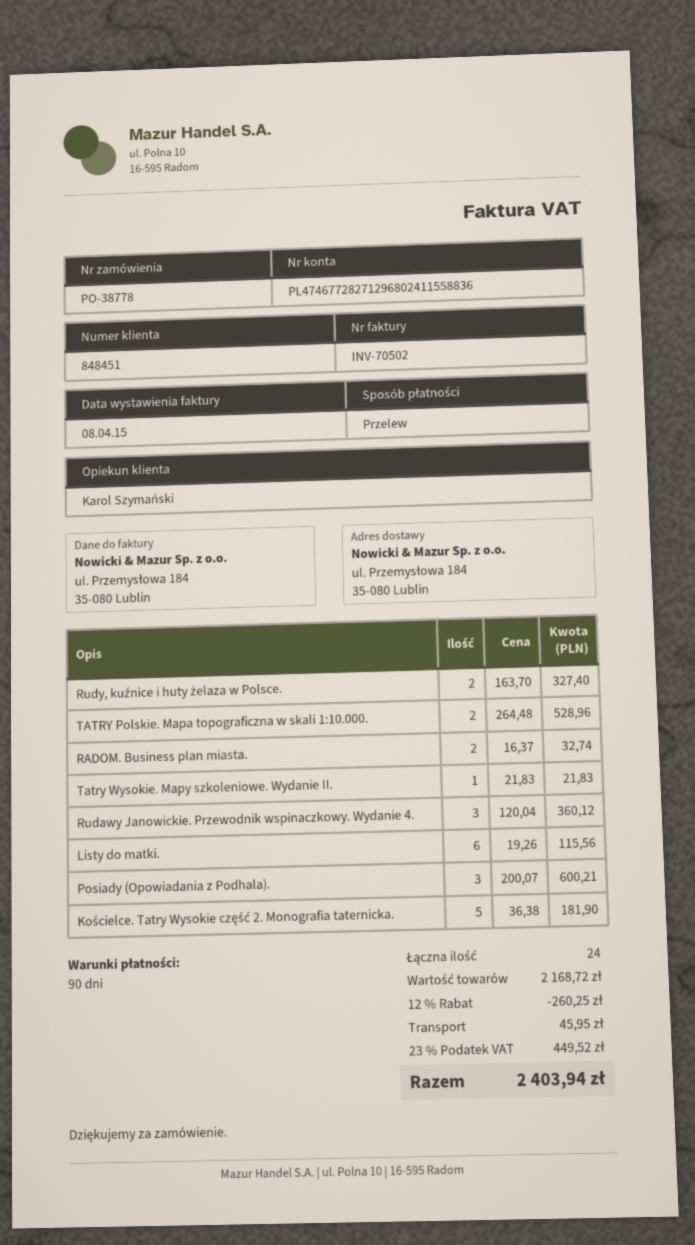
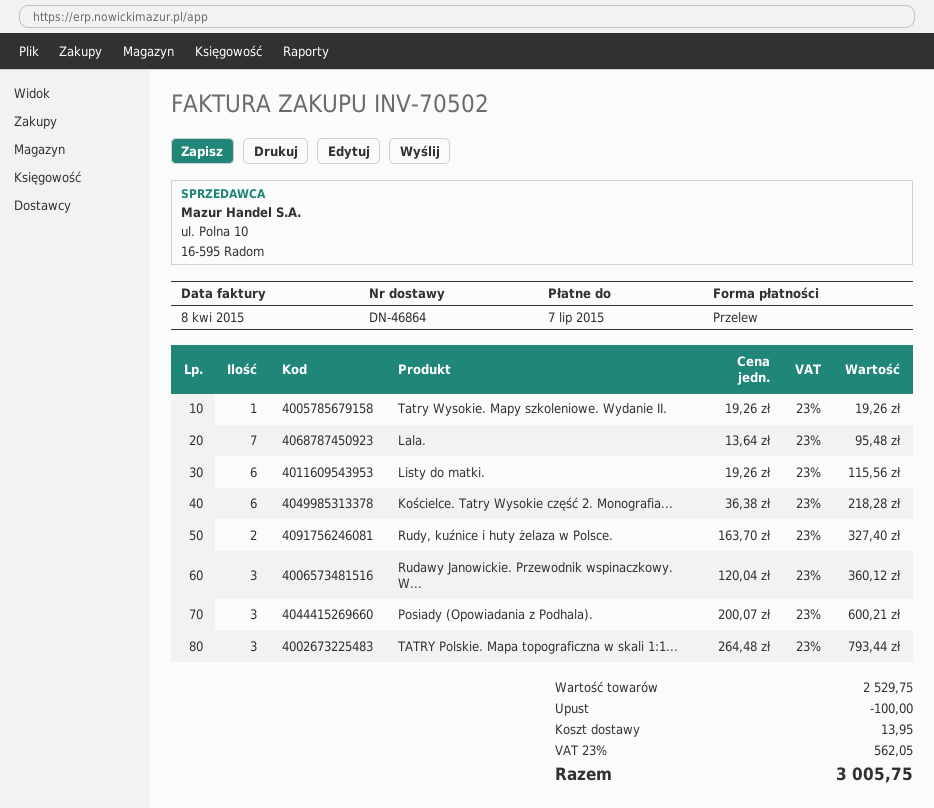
TATRY Polskie. Mapa topograficzna w skali 1:10.000.: 2 x 264.48 = 528.96 -> 3 x 264.48 = 793.44
RADOM. Business plan miasta.: 2 x 16.37 = 32.74 -> none
Tatry Wysokie. Mapy szkoleniowe. Wydanie II.: 1 x 21.83 = 21.83 -> 1 x 19.26 = 19.26
Kościelce. Tatry Wysokie część 2. Monografia taternicka.: 5 x 36.38 = 181.90 -> 6 x 36.38 = 218.28
Lala.: none -> 7 x 13.64 = 95.48
subtotal: 2168.72 -> 2529.75
discount: 260.25 -> 100.00
shipping: 45.95 -> 13.95
tax: 23% = 449.52 -> 23% = 562.05
total: 2403.94 -> 3005.75

